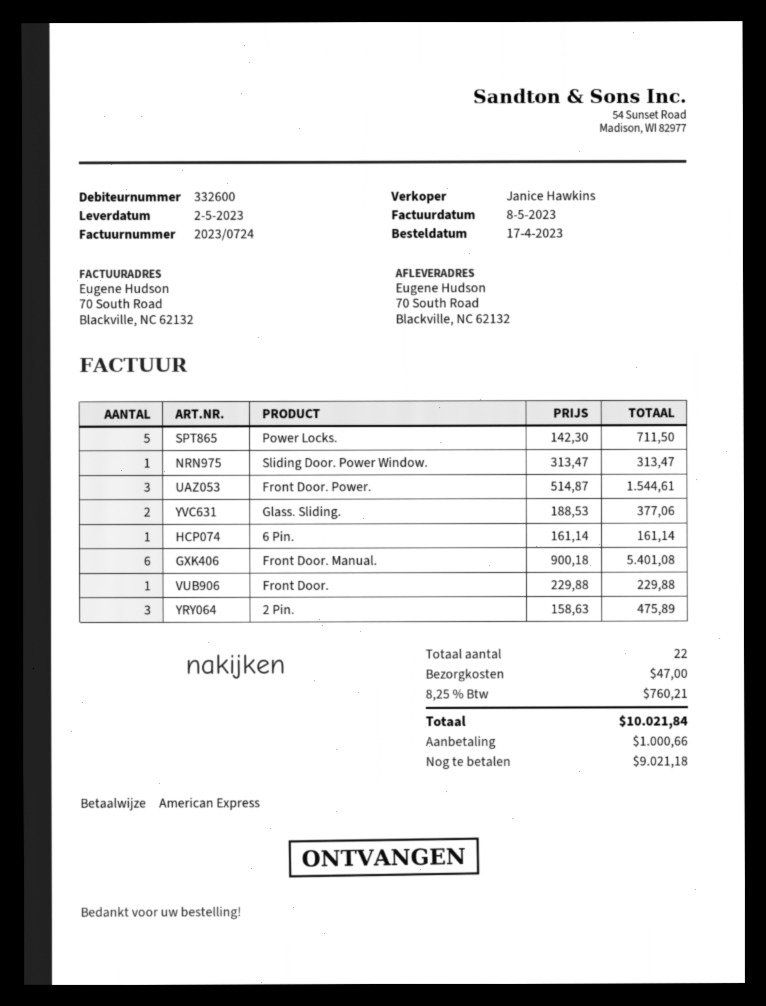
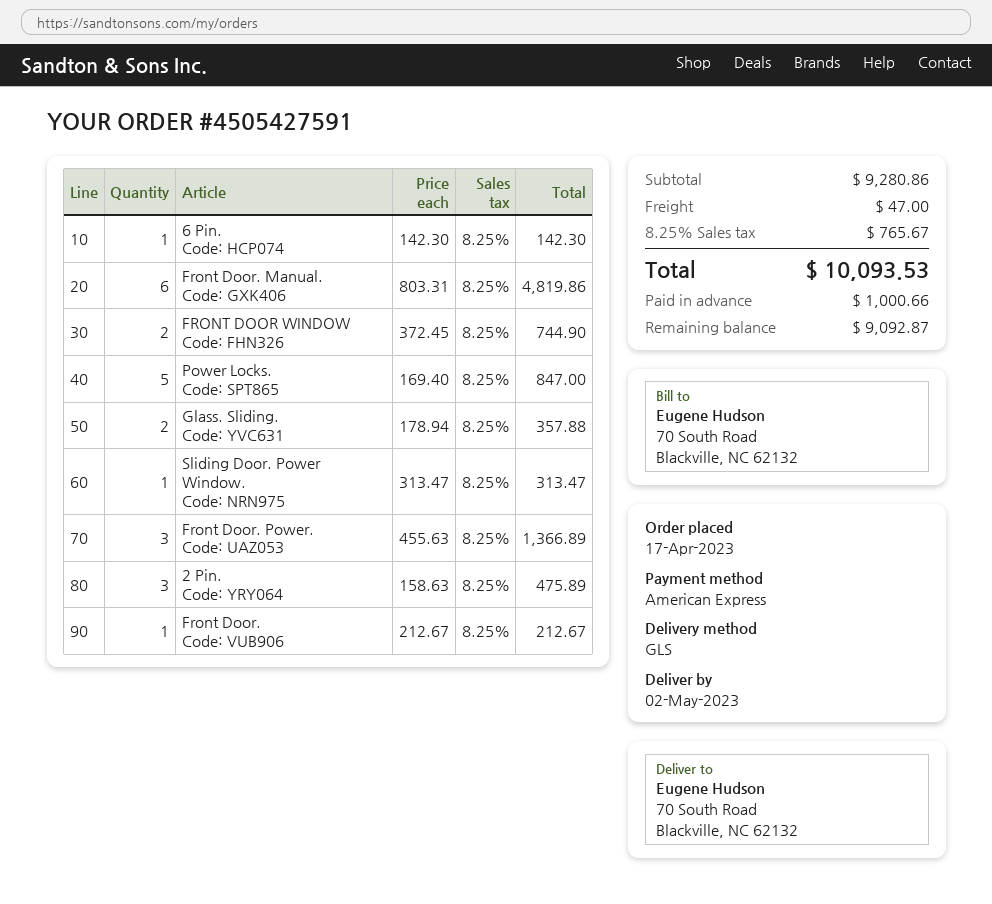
Power Locks.: 5 x 142.30 = 711.50 -> 5 x 169.40 = 847.00
Front Door. Power.: 3 x 514.87 = 1544.61 -> 3 x 455.63 = 1366.89
Glass. Sliding.: 2 x 188.53 = 377.06 -> 2 x 178.94 = 357.88
6 Pin.: 1 x 161.14 = 161.14 -> 1 x 142.30 = 142.30
Front Door. Manual.: 6 x 900.18 = 5401.08 -> 6 x 803.31 = 4819.86
Front Door.: 1 x 229.88 = 229.88 -> 1 x 212.67 = 212.67
FRONT DOOR WINDOW: none -> 2 x 372.45 = 744.90
tax: 8.25% = 760.21 -> 8.25% = 765.67
total: 10021.84 -> 10093.53
balance: 9021.18 -> 9092.87

